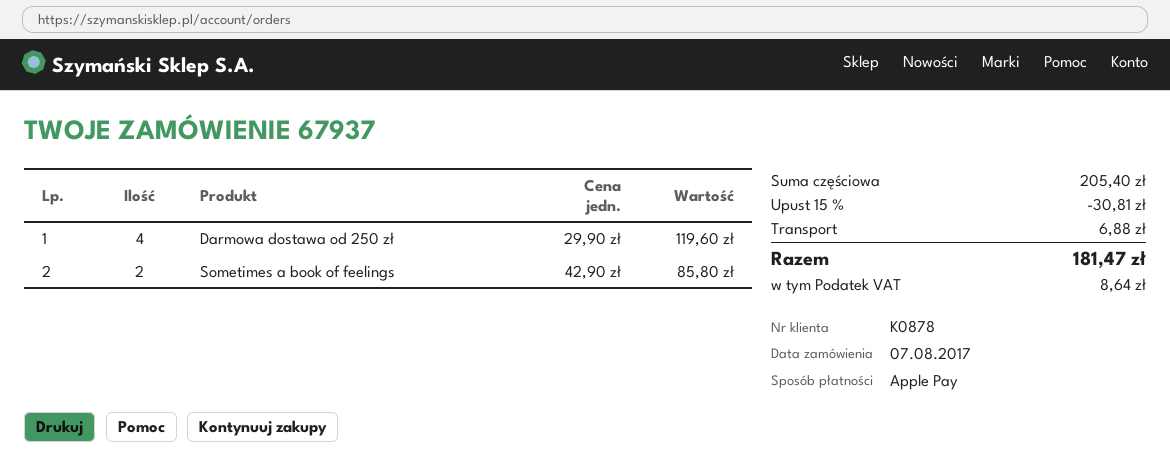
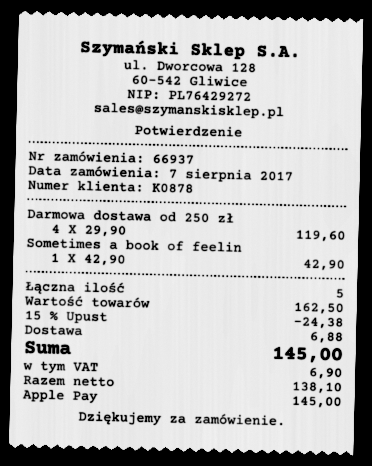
order number: 67937 -> 66937
Sometimes a book of feelings: 2 x 42.90 = 85.80 -> 1 x 42.90 = 42.90
subtotal: 205.40 -> 162.50
discount: 15% = 30.81 -> 15% = 24.38
tax: 8.64 -> 6.90
total: 181.47 -> 145.00

